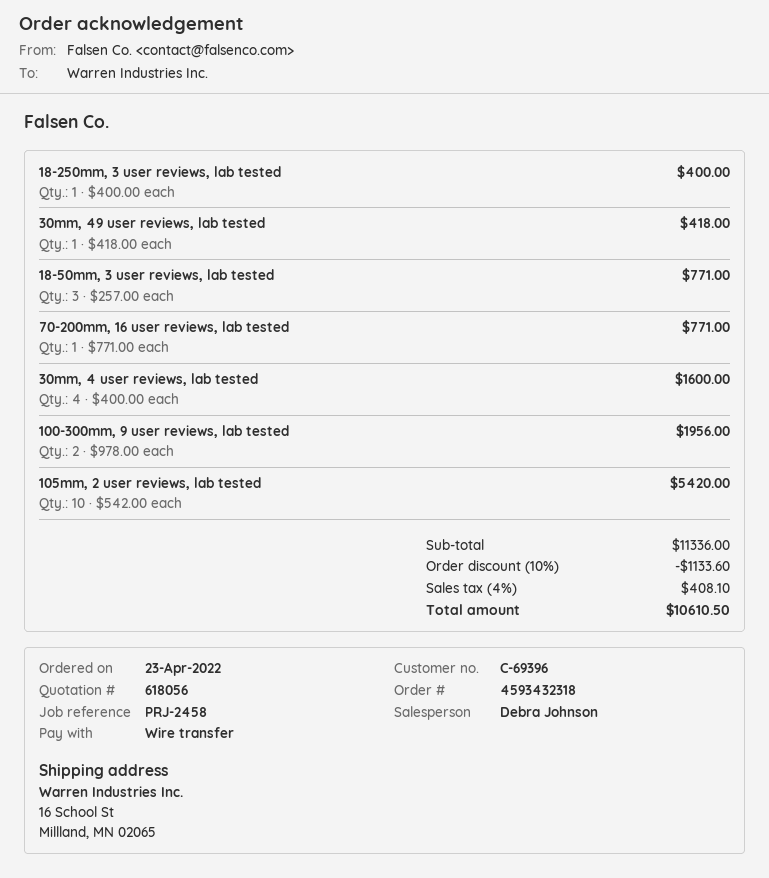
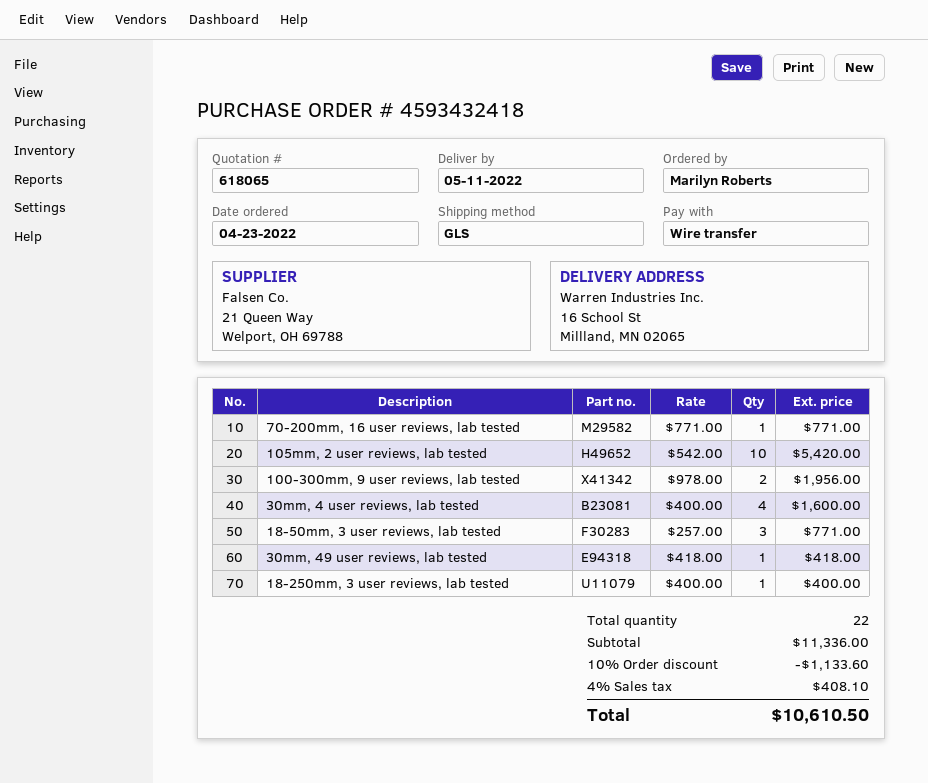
quote number: 618056 -> 618065
order number: 4593432318 -> 4593432418

